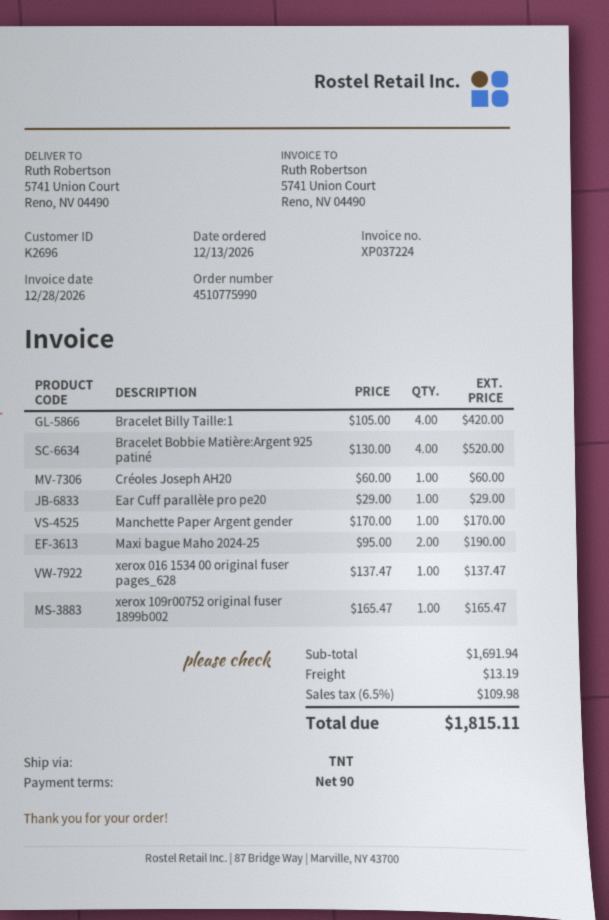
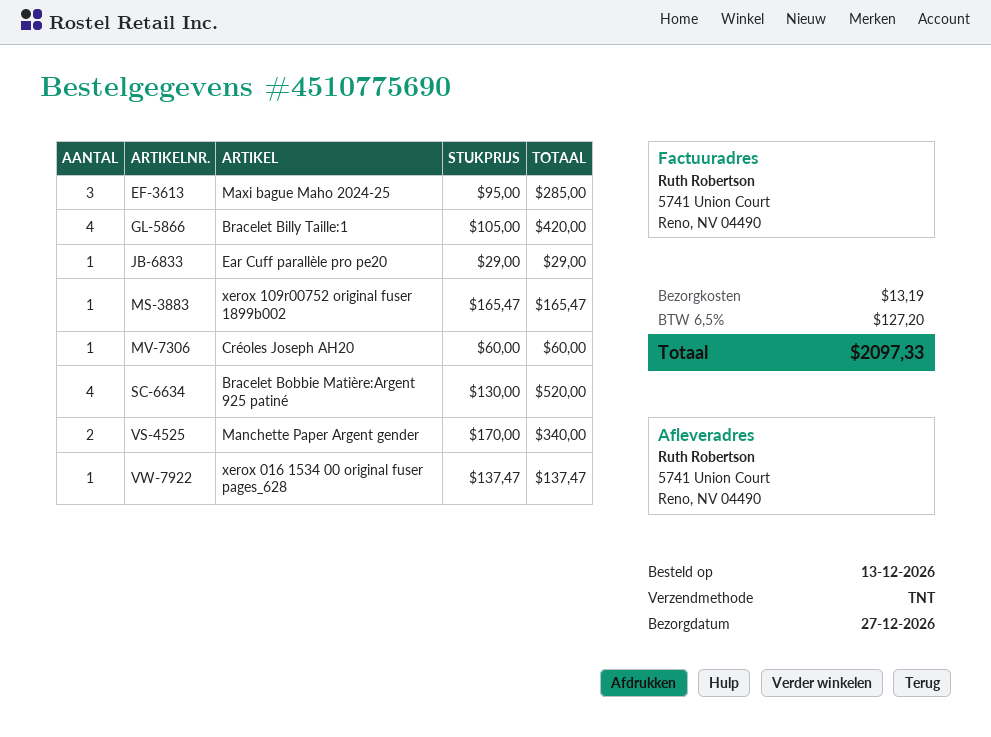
order number: 4510775990 -> 4510775690
Manchette Paper Argent gender: 1 x 170.00 = 170.00 -> 2 x 170.00 = 340.00
Maxi bague Maho 2024-25: 2 x 95.00 = 190.00 -> 3 x 95.00 = 285.00
tax: 6.5% = 109.98 -> 6.5% = 127.20
total: 1815.11 -> 2097.33

